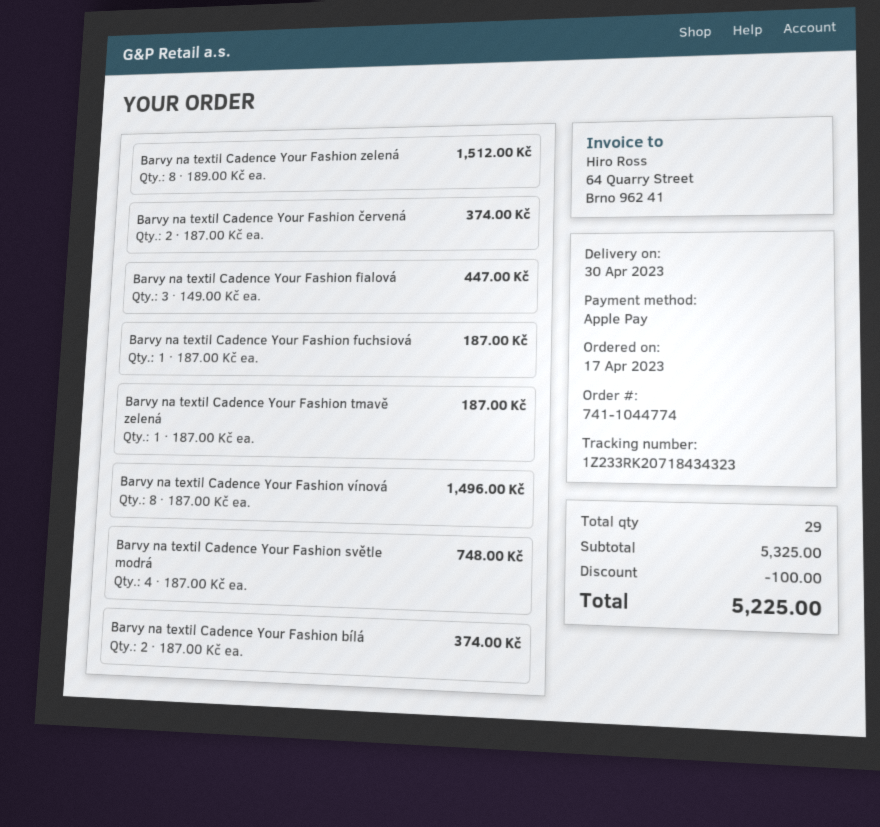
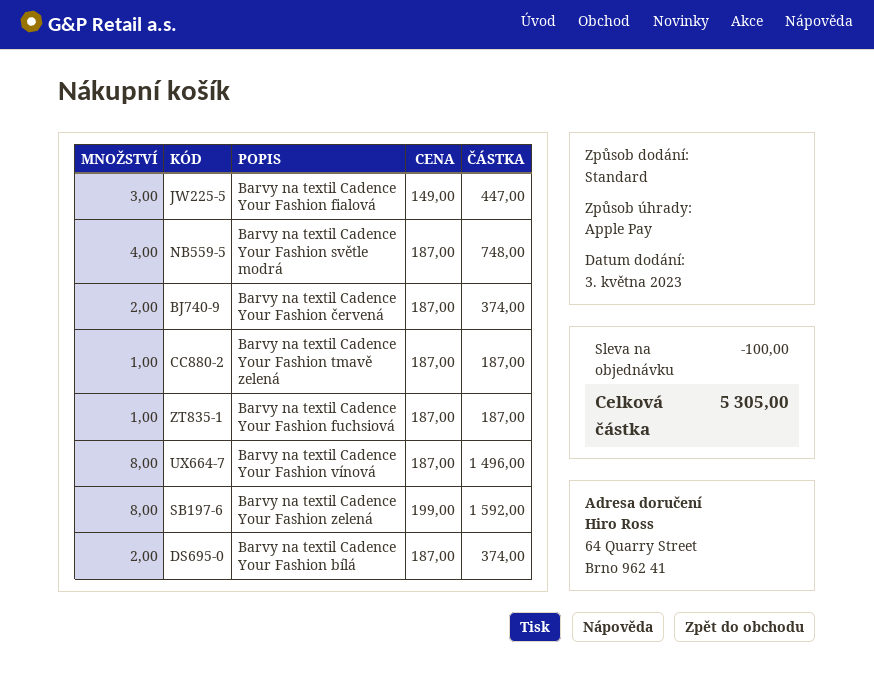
delivery date: 2023-04-30 -> 2023-05-03
Barvy na textil Cadence Your Fashion zelená: 8 x 189.00 = 1512.00 -> 8 x 199.00 = 1592.00
total: 5225.00 -> 5305.00

